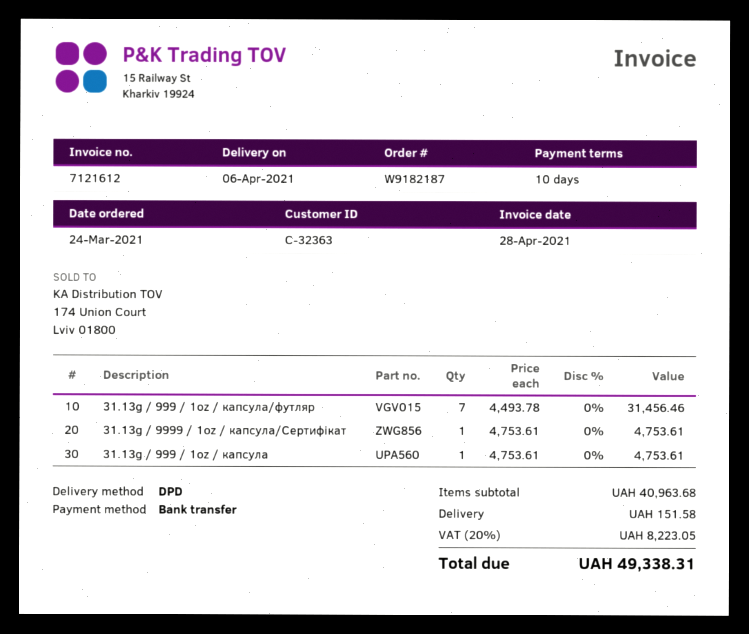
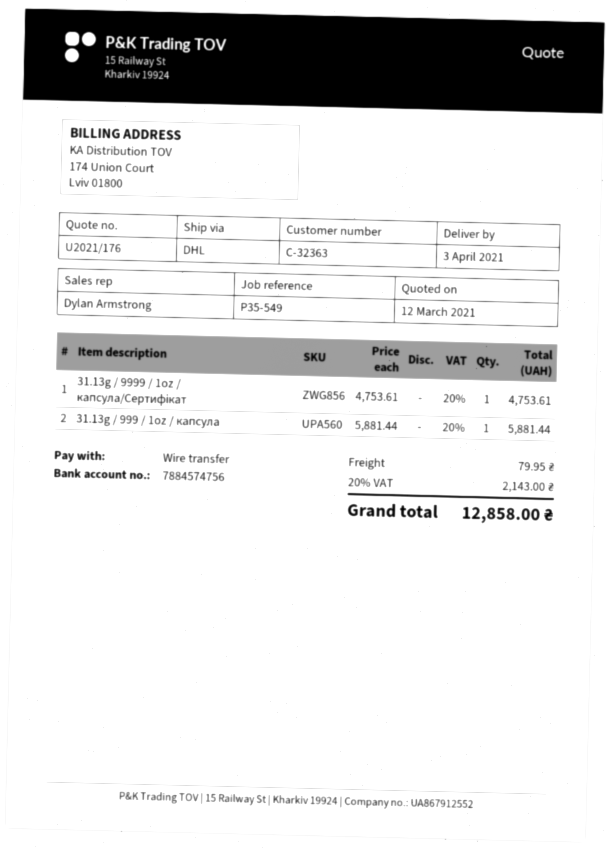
delivery date: 2021-04-06 -> 2021-04-03
shipping method: DPD -> DHL
31.13g / 999 / 1oz / капсула/футляр: 7 x 4493.78 = 31456.46 -> none
31.13g / 999 / 1oz / капсула: 1 x 4753.61 = 4753.61 -> 1 x 5881.44 = 5881.44
shipping: 151.58 -> 79.95
tax: 20% = 8223.05 -> 20% = 2143.00
total: 49338.31 -> 12858.00

